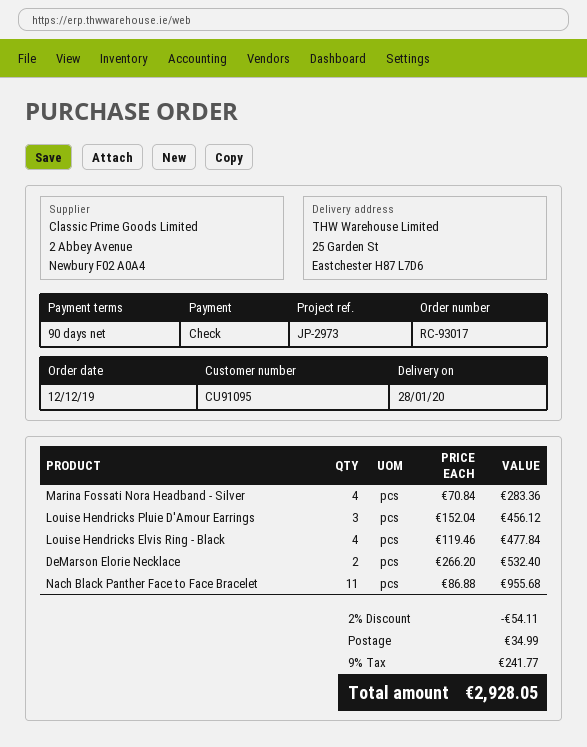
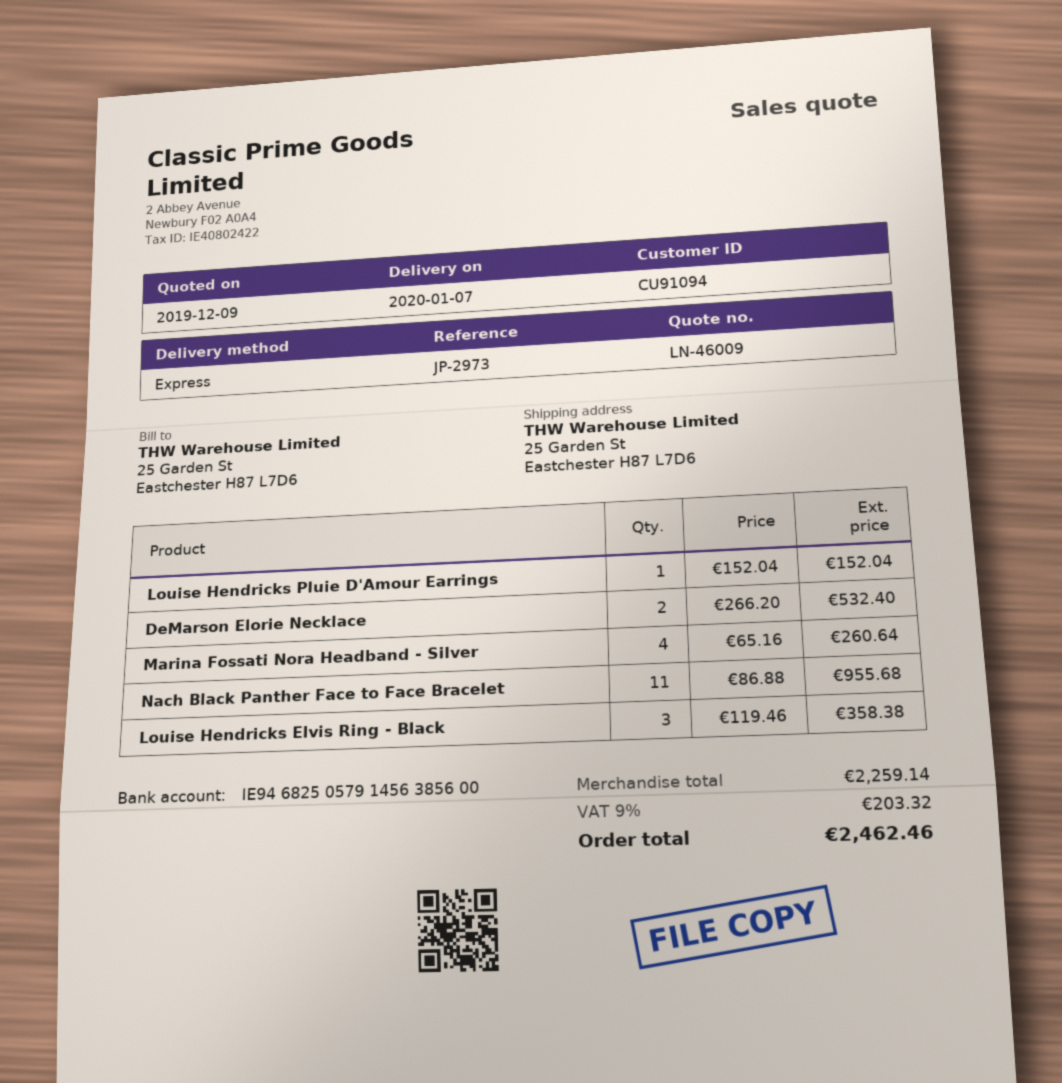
delivery date: 2020-01-28 -> 2020-01-07
customer number: CU91095 -> CU91094
Marina Fossati Nora Headband - Silver: 4 x 70.84 = 283.36 -> 4 x 65.16 = 260.64
Louise Hendricks Pluie D'Amour Earrings: 3 x 152.04 = 456.12 -> 1 x 152.04 = 152.04
Louise Hendricks Elvis Ring - Black: 4 x 119.46 = 477.84 -> 3 x 119.46 = 358.38
discount: 2% = 54.11 -> none
shipping: 34.99 -> none
tax: 9% = 241.77 -> 9% = 203.32
total: 2928.05 -> 2462.46

